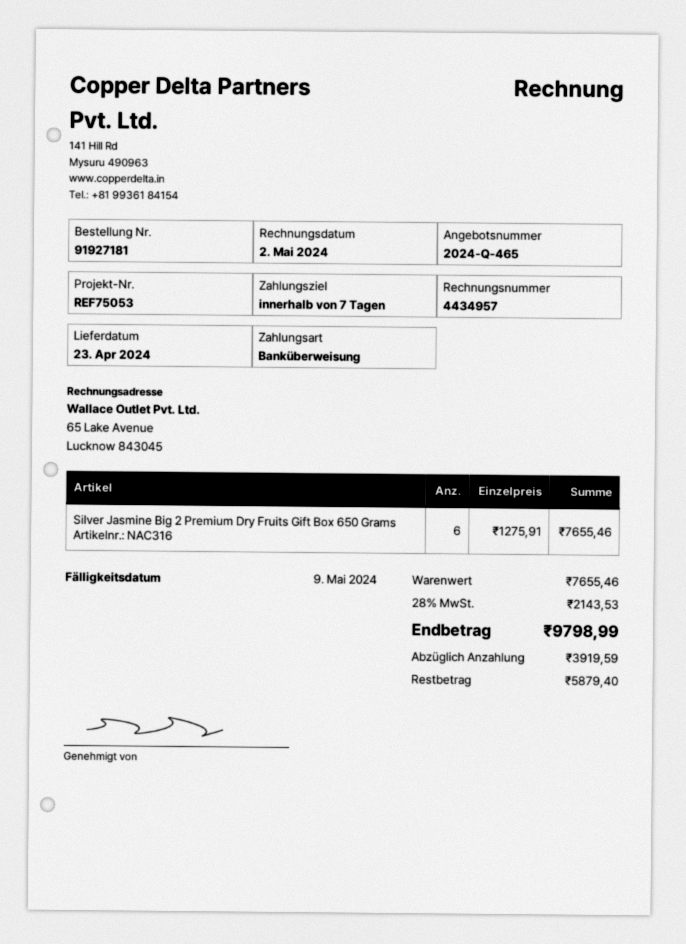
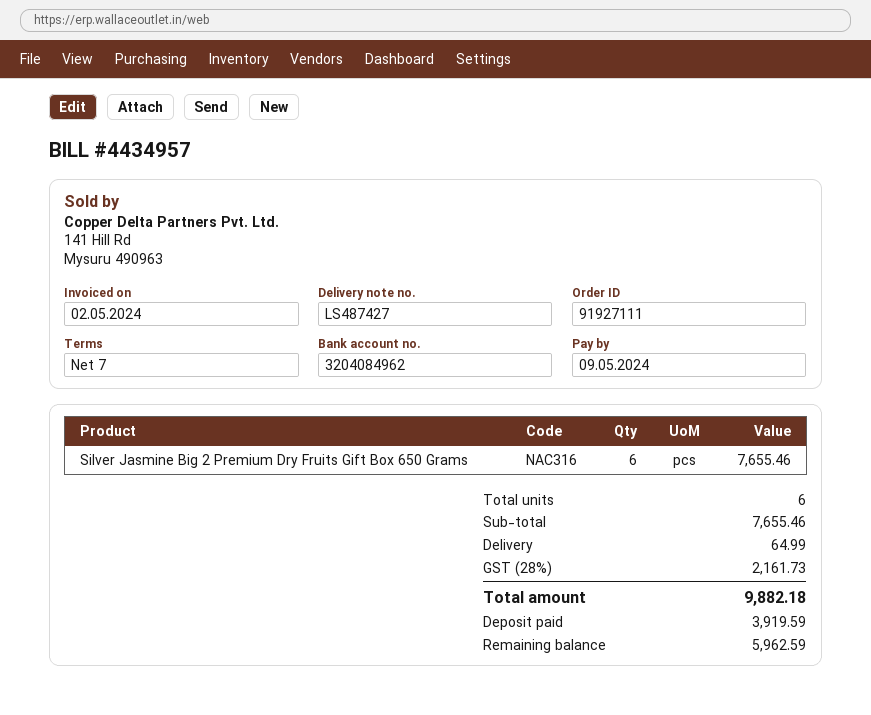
order number: 91927181 -> 91927111
shipping: none -> 64.99
tax: 28% = 2143.53 -> 28% = 2161.73
total: 9798.99 -> 9882.18
balance: 5879.40 -> 5962.59

